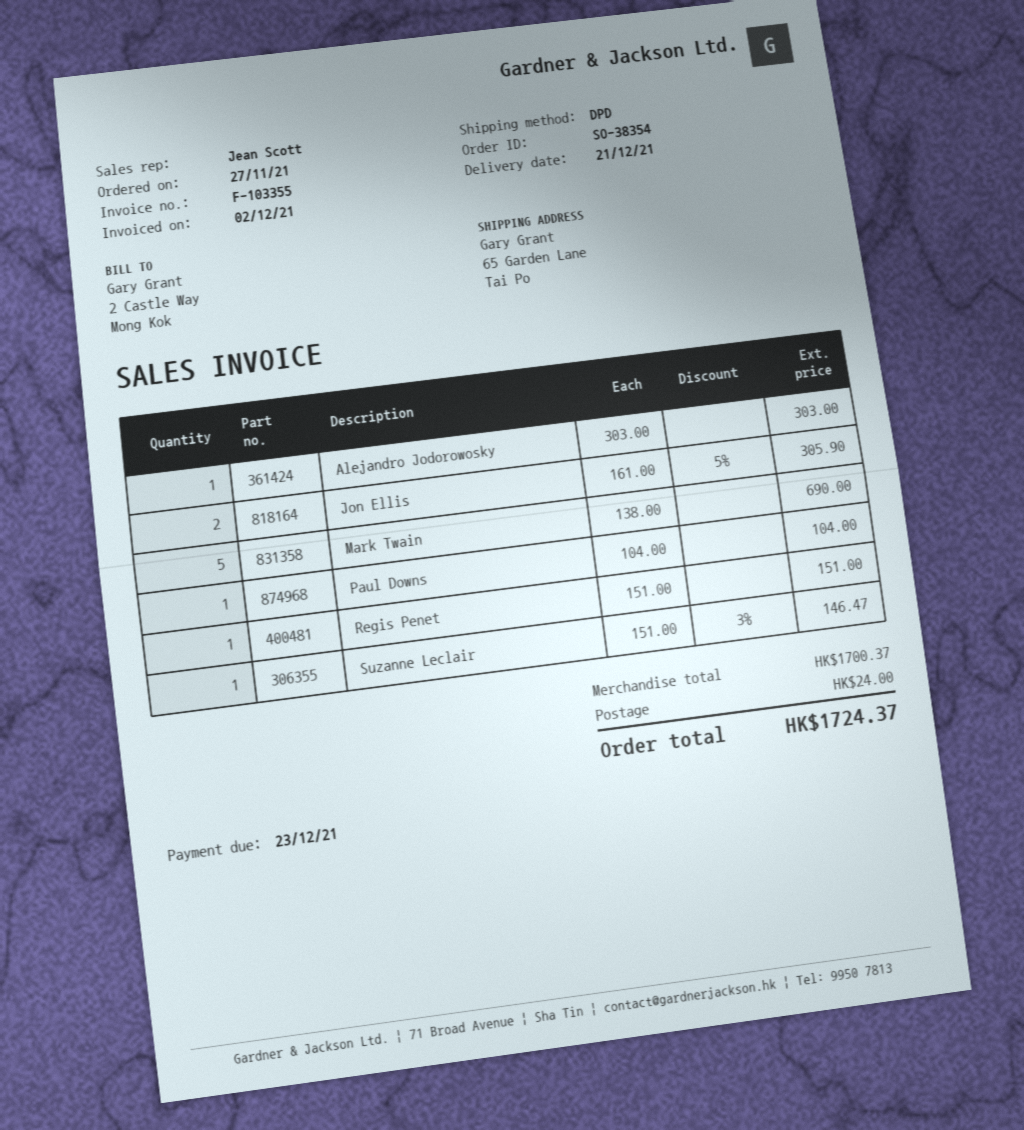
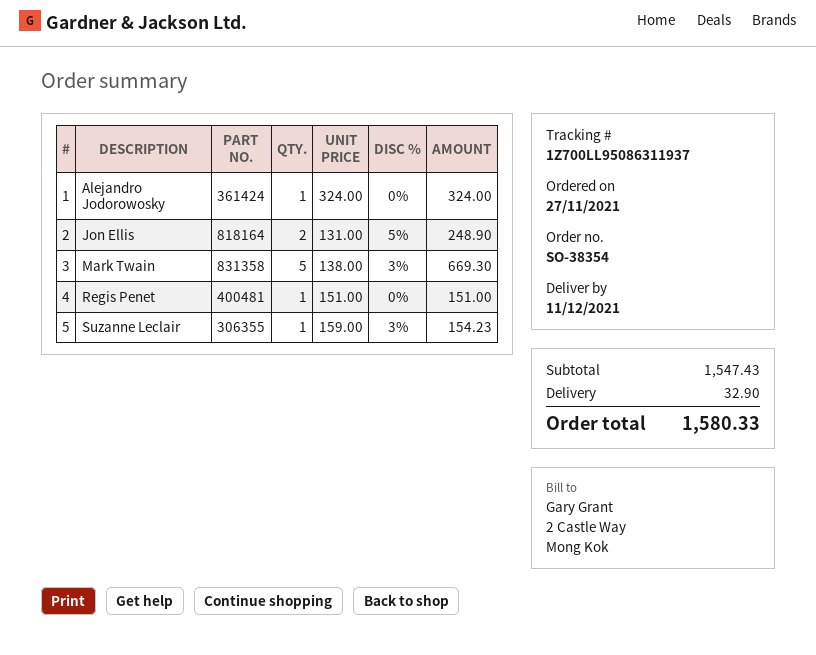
delivery date: 2021-12-21 -> 2021-12-11
Alejandro Jodorowosky: 1 x 303.00 = 303.00 -> 1 x 324.00 = 324.00
Jon Ellis: 2 x 161.00 - 5% = 305.90 -> 2 x 131.00 - 5% = 248.90
Mark Twain: 5 x 138.00 = 690.00 -> 5 x 138.00 - 3% = 669.30
Paul Downs: 1 x 104.00 = 104.00 -> none
Suzanne Leclair: 1 x 151.00 - 3% = 146.47 -> 1 x 159.00 - 3% = 154.23
subtotal: 1700.37 -> 1547.43
shipping: 24.00 -> 32.90
total: 1724.37 -> 1580.33

